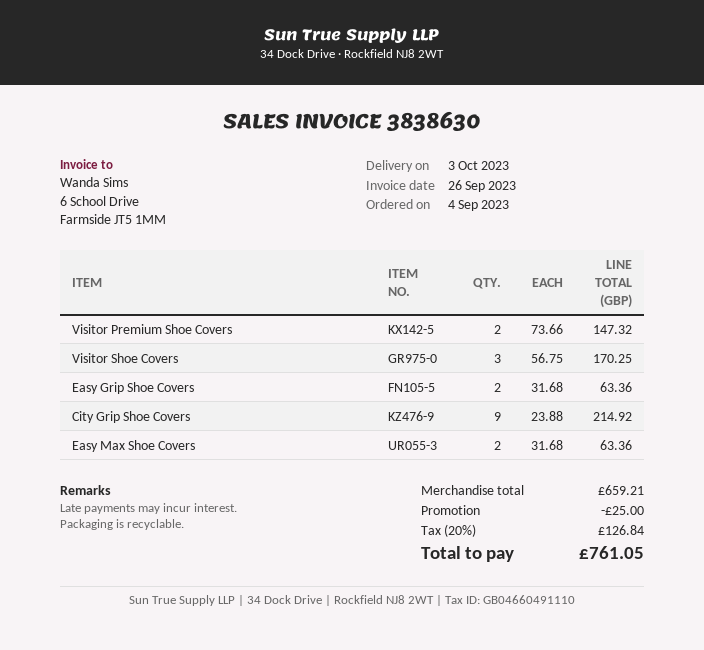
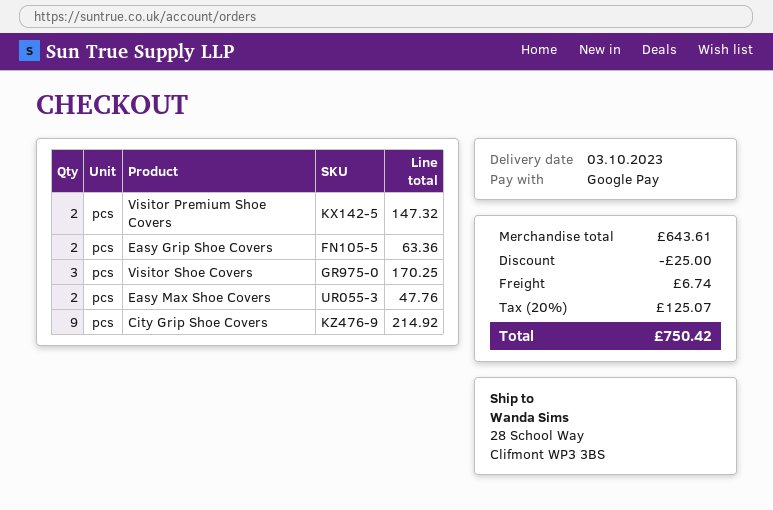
Easy Max Shoe Covers: 2 for 63.36 -> 2 for 47.76
subtotal: 659.21 -> 643.61
shipping: none -> 6.74
tax: 20% = 126.84 -> 20% = 125.07
total: 761.05 -> 750.42

